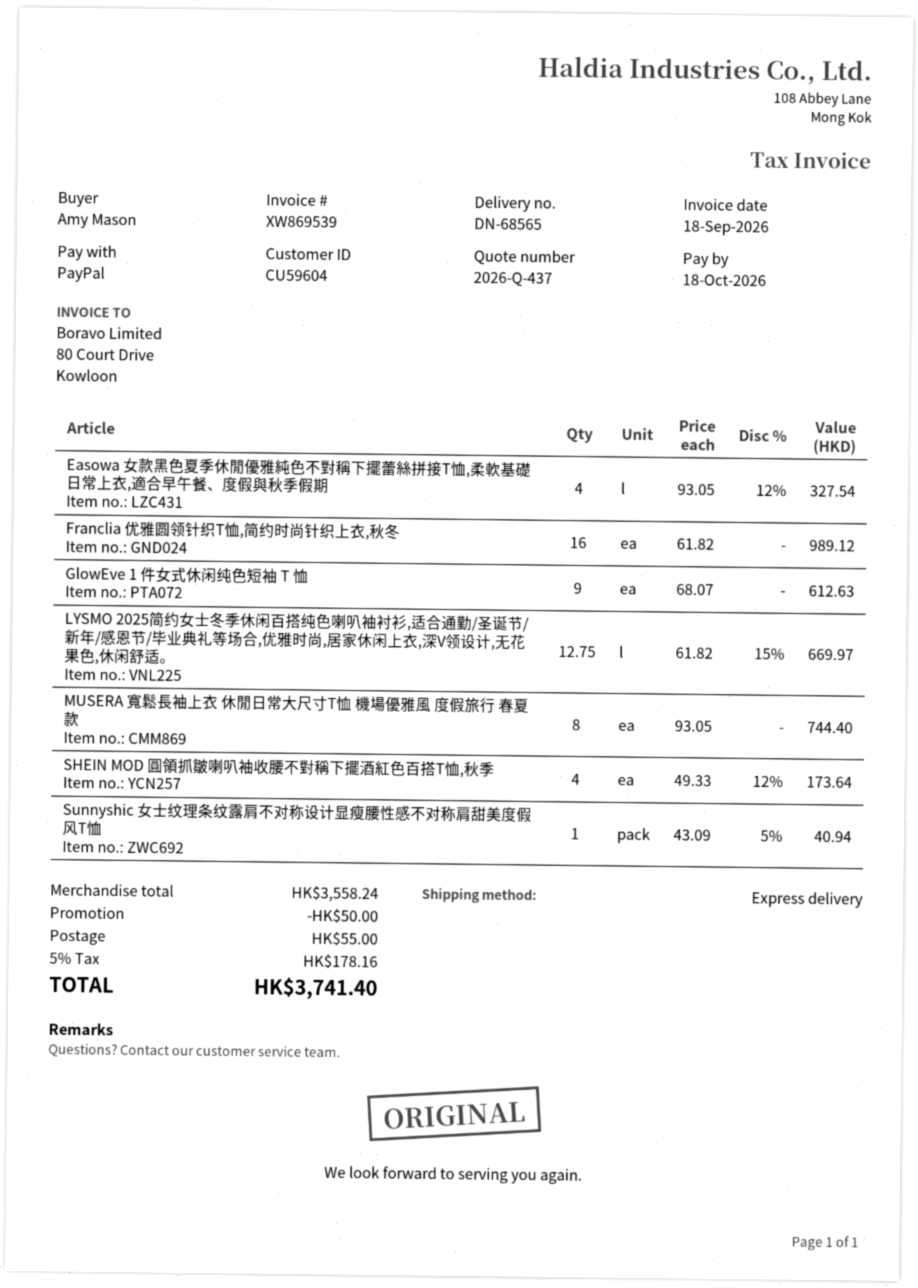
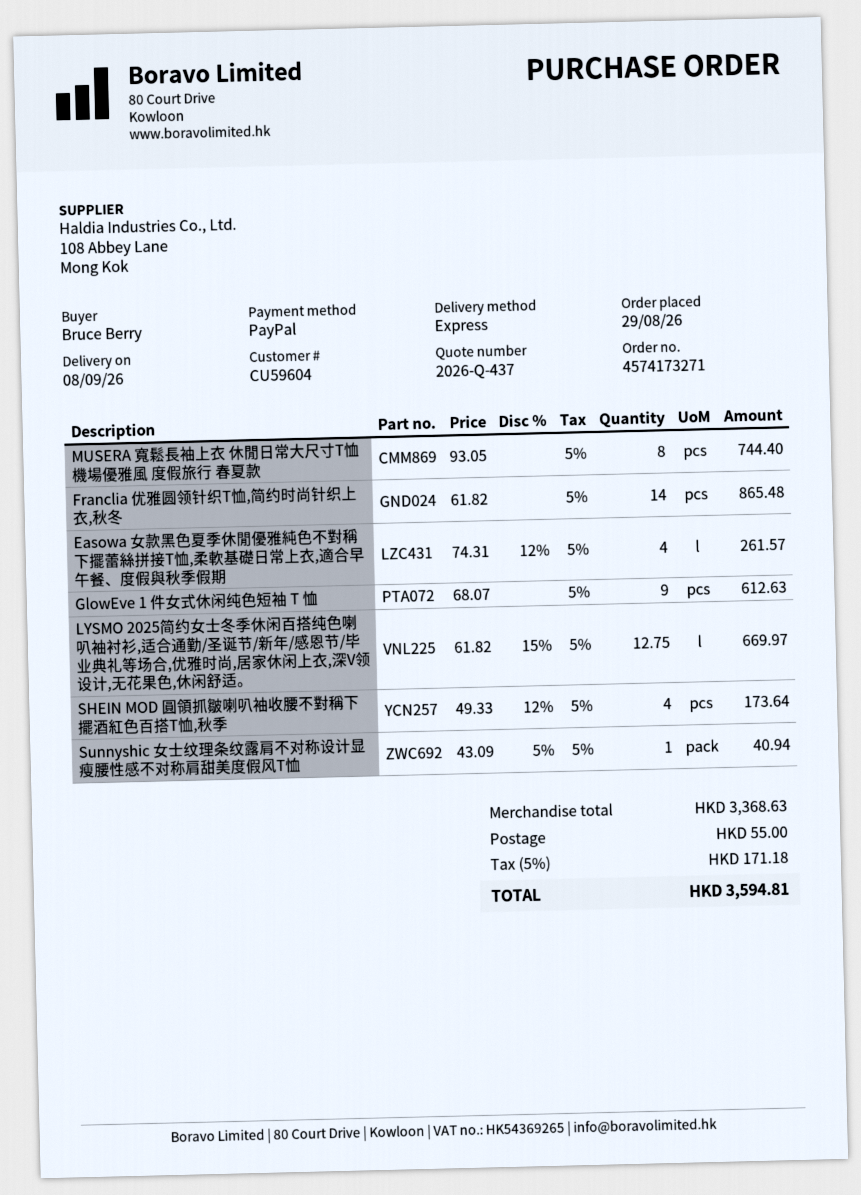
ordered by: Amy Mason -> Bruce Berry
Easowa 女款黑色夏季休閒優雅純色不對稱下擺蕾絲拼接T恤,柔軟基礎日常上衣,適合早午餐、度假與秋季假期: 4 x 93.05 - 12% = 327.54 -> 4 x 74.31 - 12% = 261.57
Franclia 优雅圆领针织T恤,简约时尚针织上衣,秋冬: 16 x 61.82 = 989.12 -> 14 x 61.82 = 865.48
subtotal: 3558.24 -> 3368.63
discount: 50.00 -> none
tax: 5% = 178.16 -> 5% = 171.18
total: 3741.40 -> 3594.81

